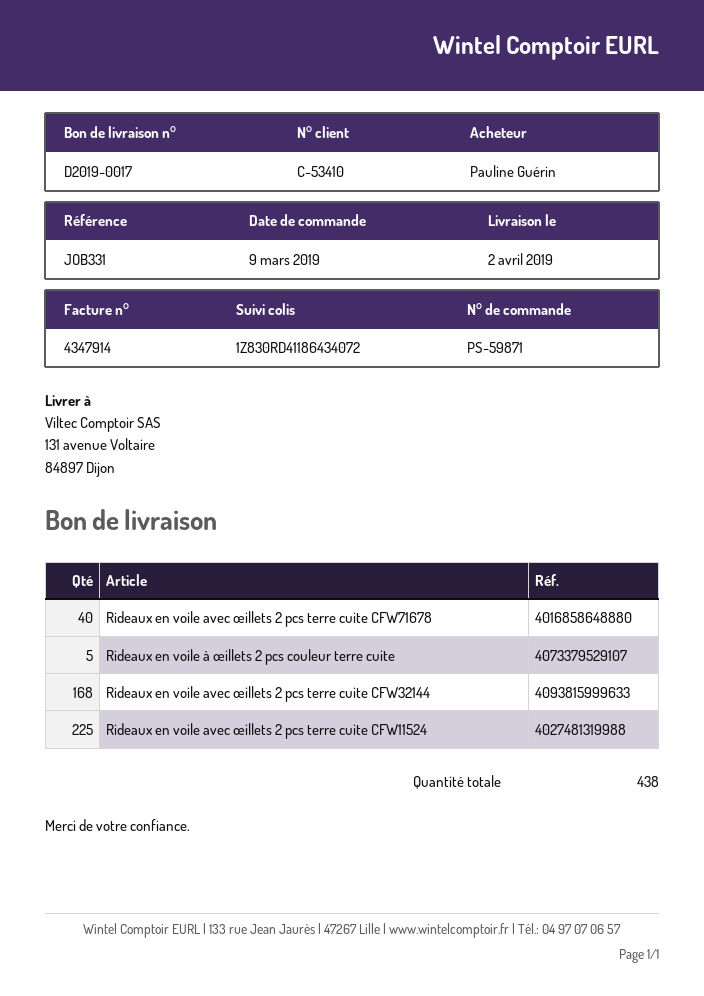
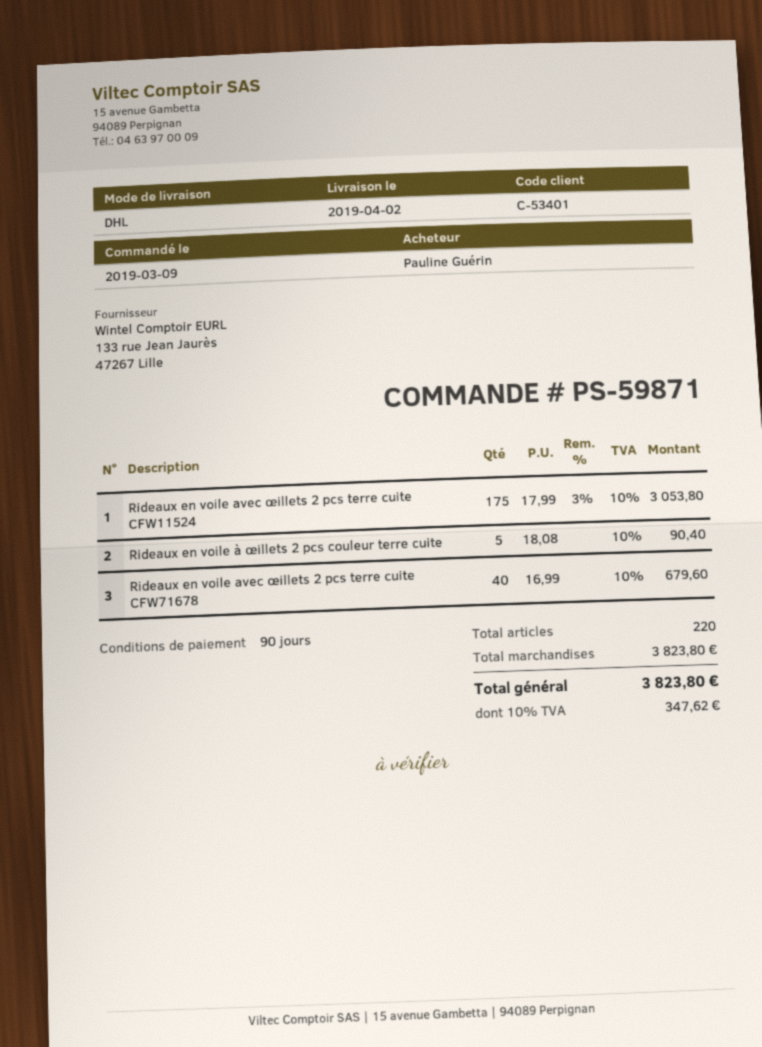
customer number: C-53410 -> C-53401
Rideaux en voile avec œillets 2 pcs terre cuite CFW32144: 168 -> none
Rideaux en voile avec œillets 2 pcs terre cuite CFW11524: 225 -> 175
total quantity: 438 -> 220

